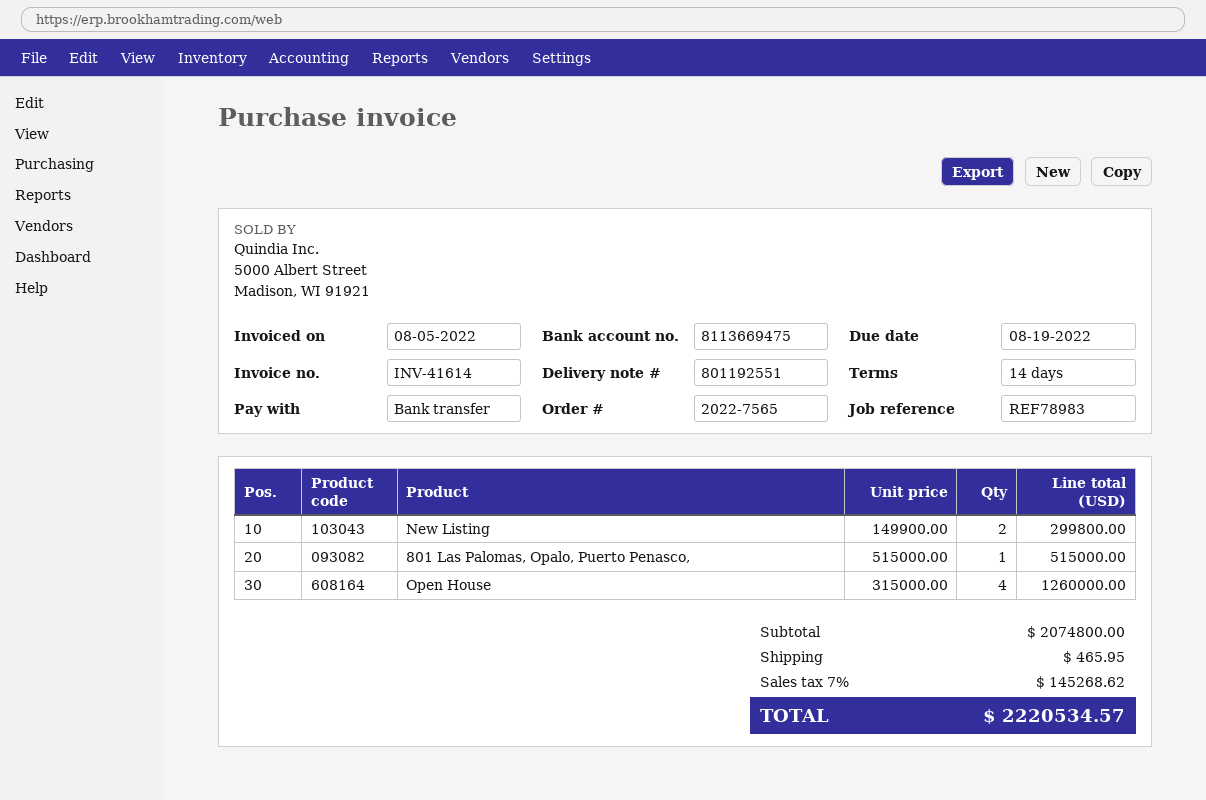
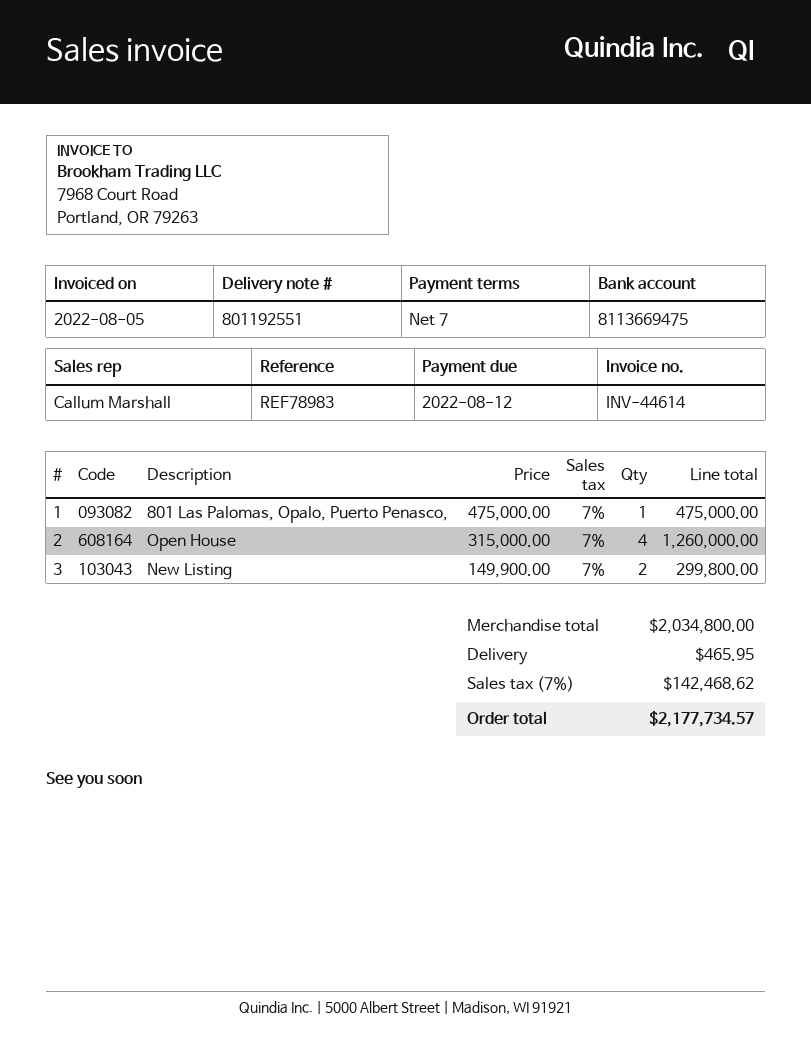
invoice number: INV-41614 -> INV-44614
payment terms: 14 days -> 7 days
due date: 2022-08-19 -> 2022-08-12
801 Las Palomas, Opalo, Puerto Penasco,: 1 x 515000.00 = 515000.00 -> 1 x 475000.00 = 475000.00
subtotal: 2074800.00 -> 2034800.00
tax: 7% = 145268.62 -> 7% = 142468.62
total: 2220534.57 -> 2177734.57

